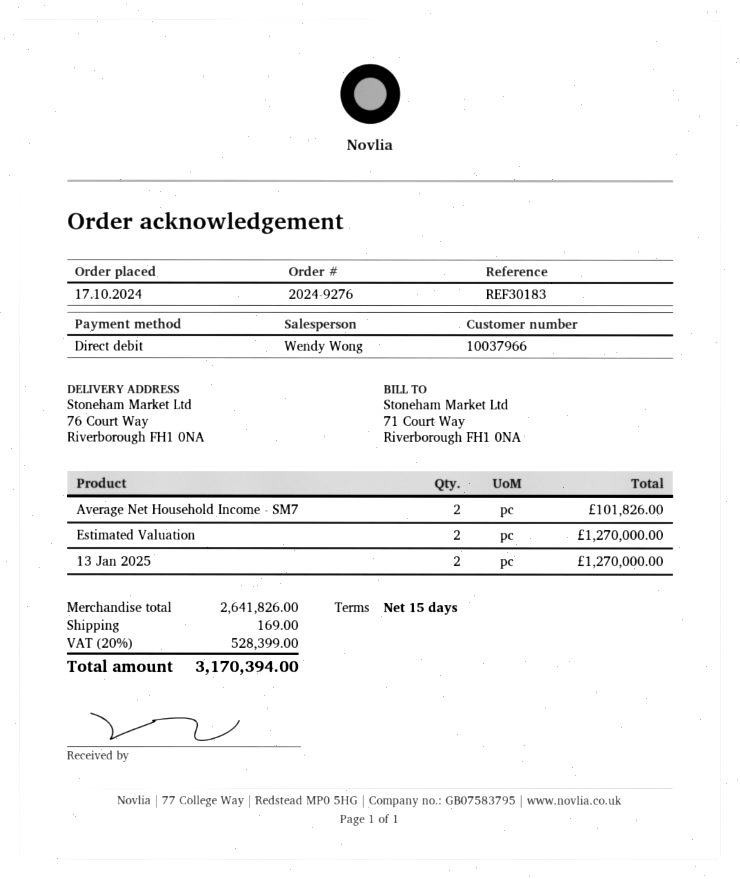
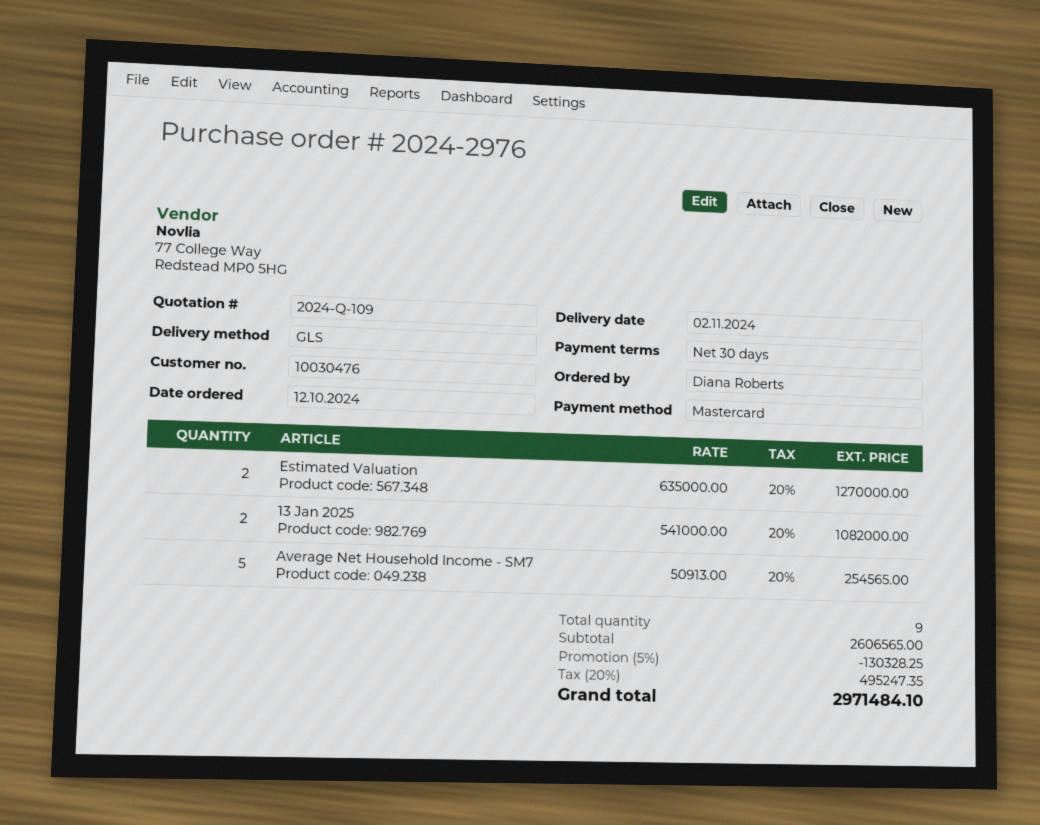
order number: 2024-9276 -> 2024-2976
order date: 2024-10-17 -> 2024-10-12
payment terms: 15 days -> 30 days
customer number: 10037966 -> 10030476
payment method: direct debit -> Mastercard
Average Net Household Income - SM7: 2 for 101826.00 -> 5 for 254565.00
13 Jan 2025: 2 for 1270000.00 -> 2 for 1082000.00
subtotal: 2641826.00 -> 2606565.00
discount: none -> 5% = 130328.25
shipping: 169.00 -> none
tax: 20% = 528399.00 -> 20% = 495247.35
total: 3170394.00 -> 2971484.10

